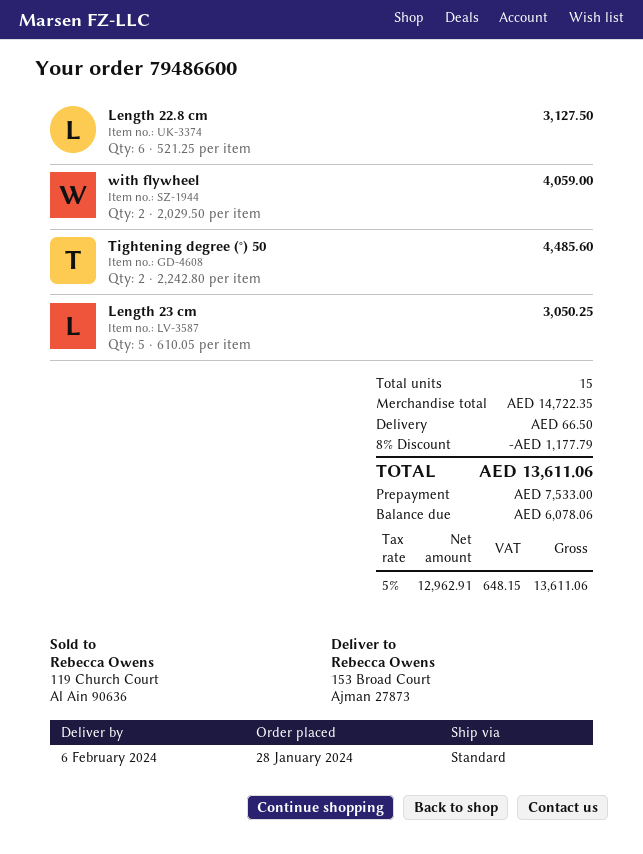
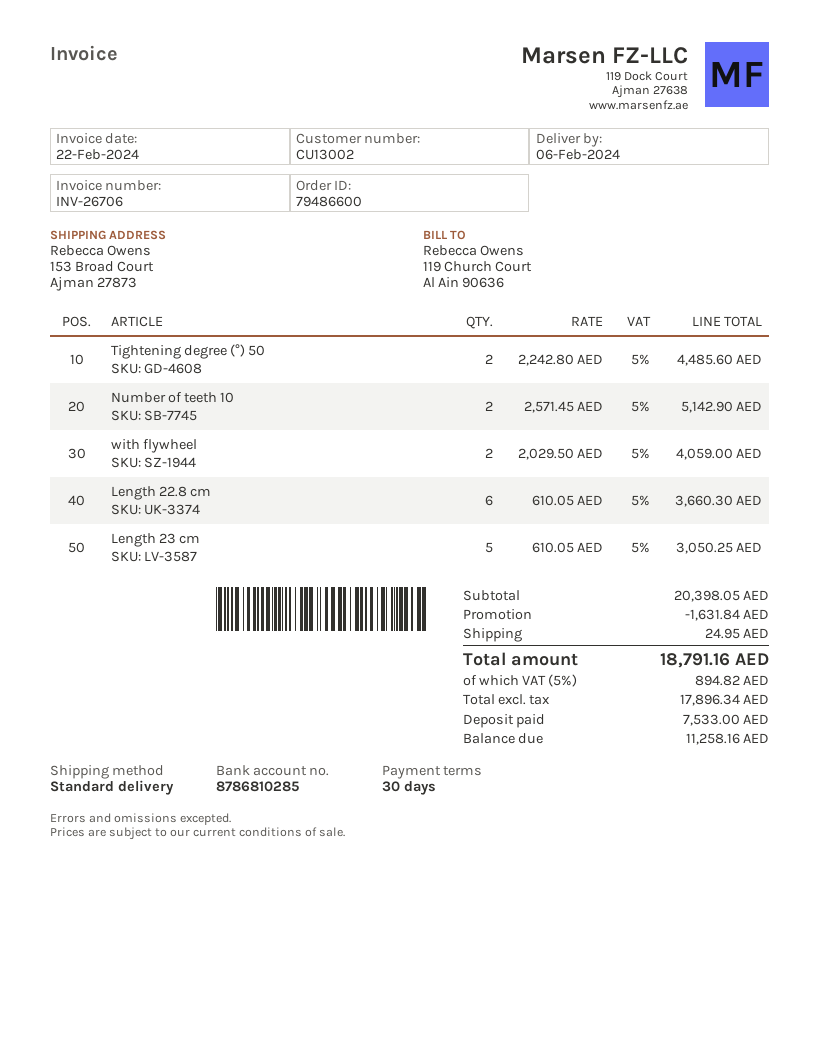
Length 22.8 cm: 6 x 521.25 = 3127.50 -> 6 x 610.05 = 3660.30
Number of teeth 10: none -> 2 x 2571.45 = 5142.90
subtotal: 14722.35 -> 20398.05
discount: 1177.79 -> 1631.84
shipping: 66.50 -> 24.95
net: 12962.91 -> 17896.34
tax: 5% = 648.15 -> 5% = 894.82
total: 13611.06 -> 18791.16
balance: 6078.06 -> 11258.16

